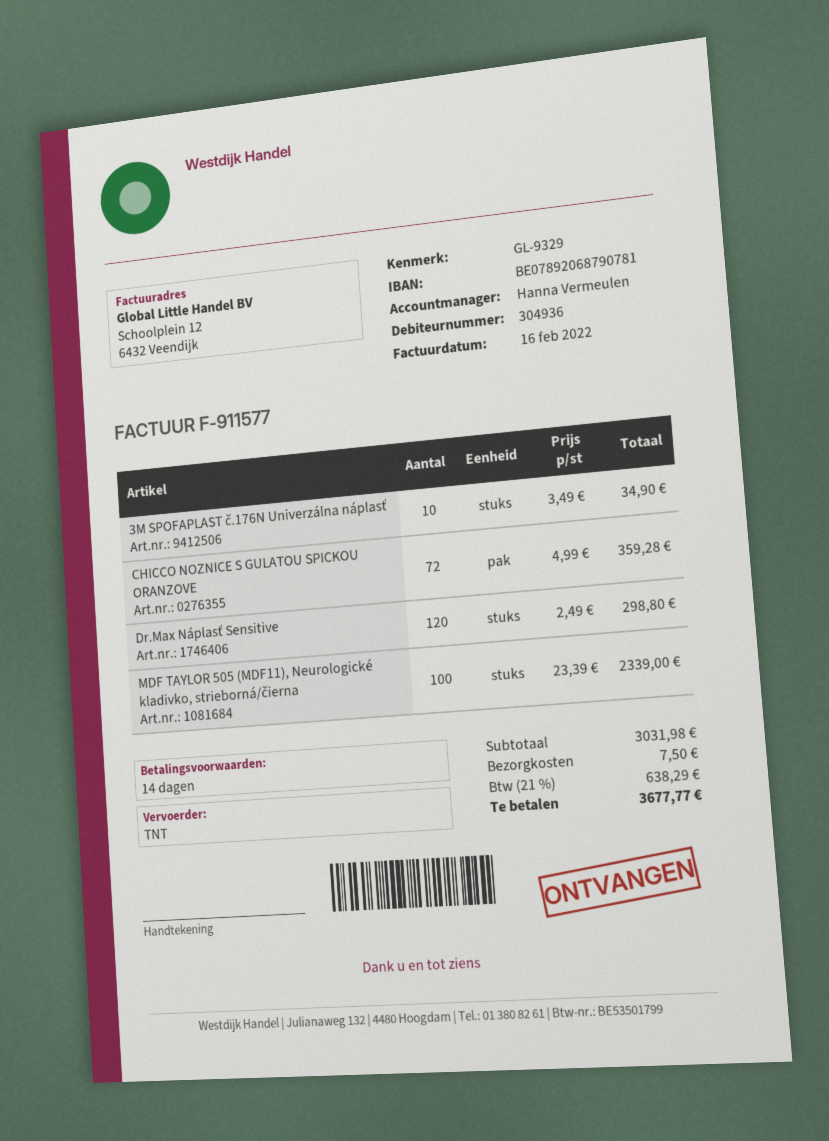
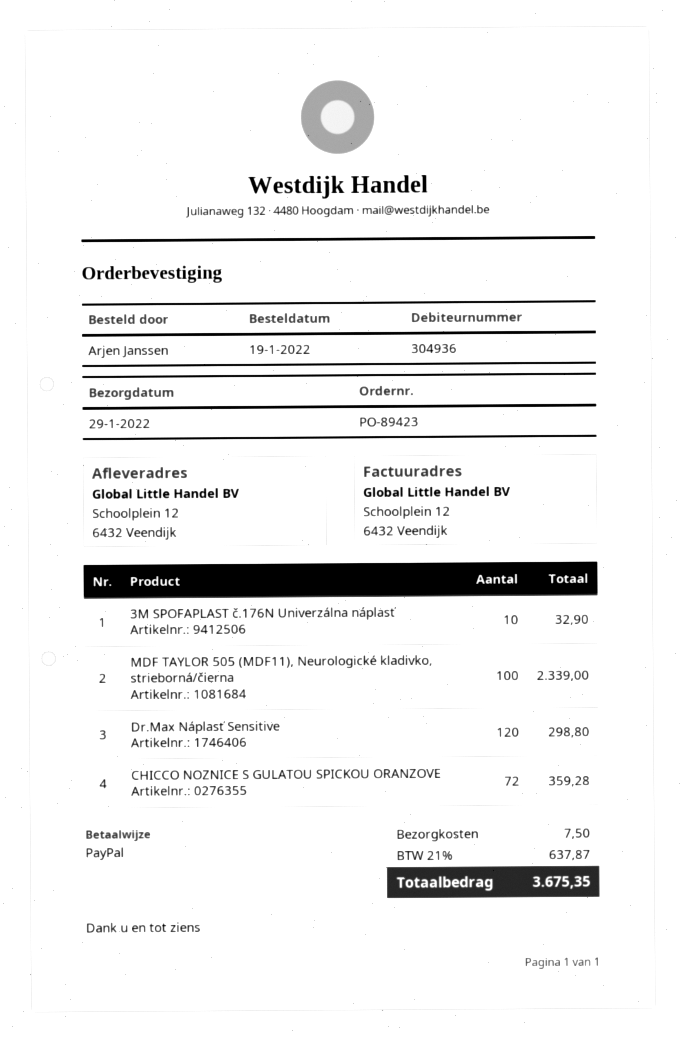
3M SPOFAPLAST č.176N Univerzálna náplasť: 10 for 34.90 -> 10 for 32.90
tax: 21% = 638.29 -> 21% = 637.87
total: 3677.77 -> 3675.35

